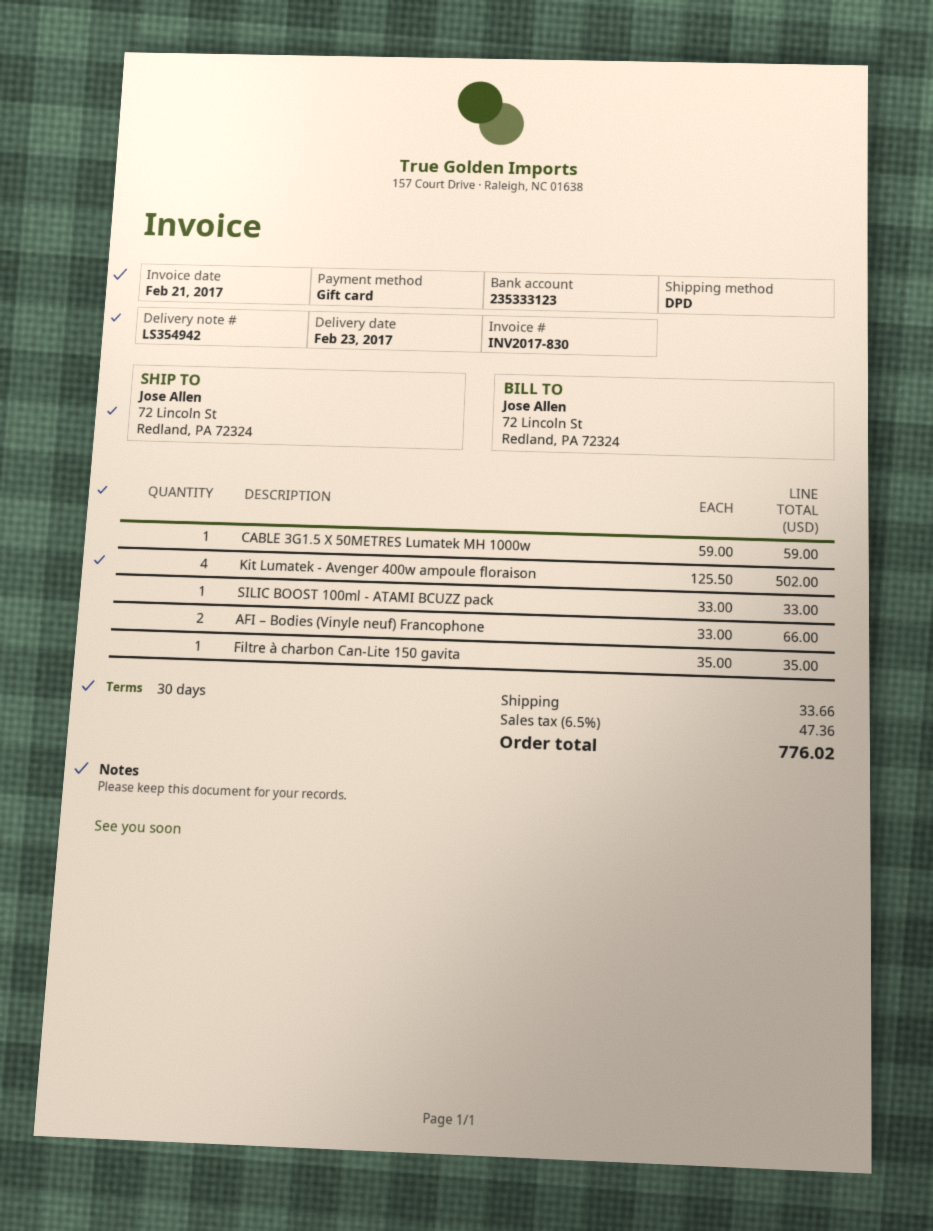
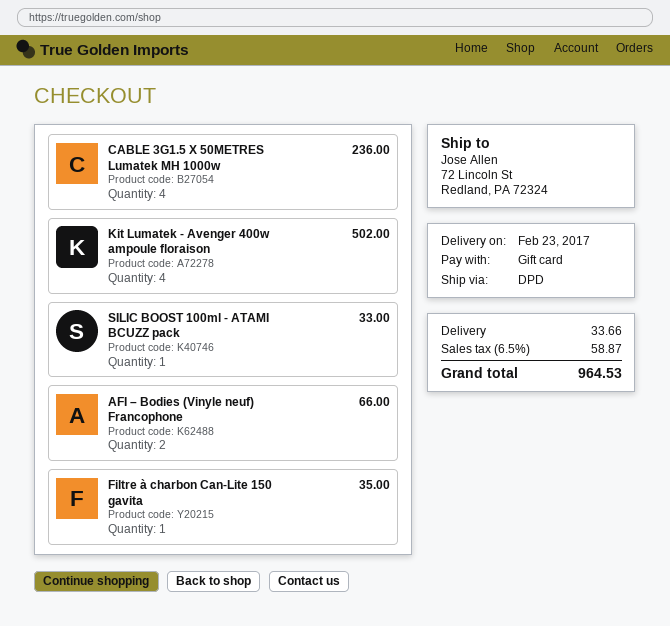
CABLE 3G1.5 X 50METRES Lumatek MH 1000w: 1 for 59.00 -> 4 for 236.00
tax: 6.5% = 47.36 -> 6.5% = 58.87
total: 776.02 -> 964.53

